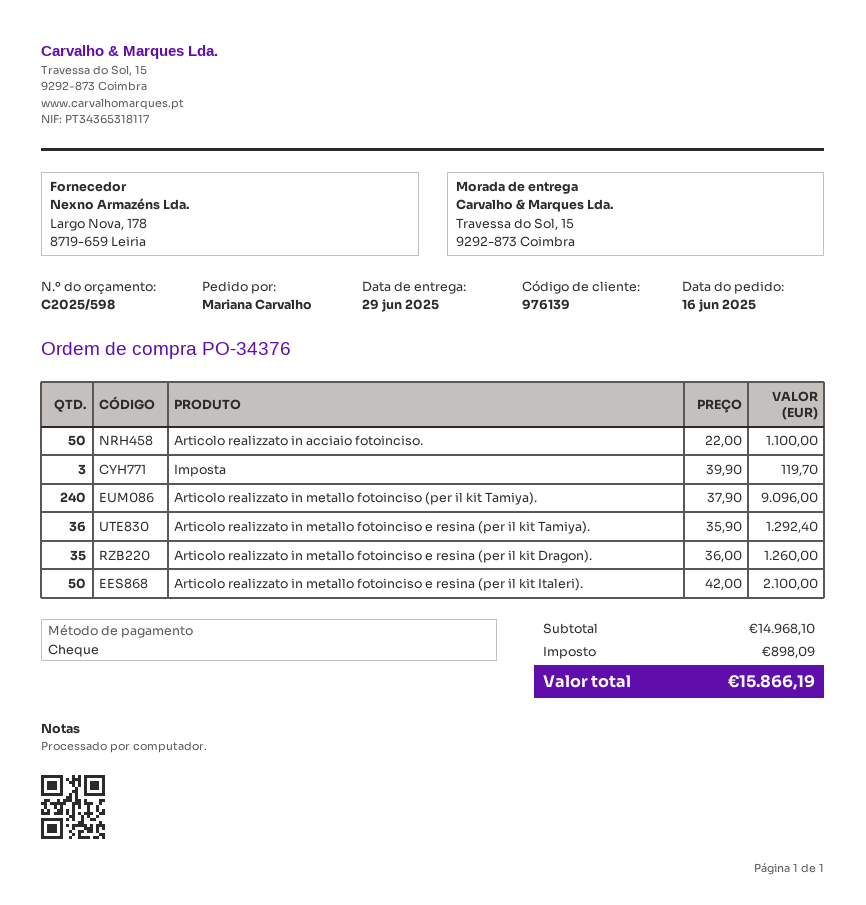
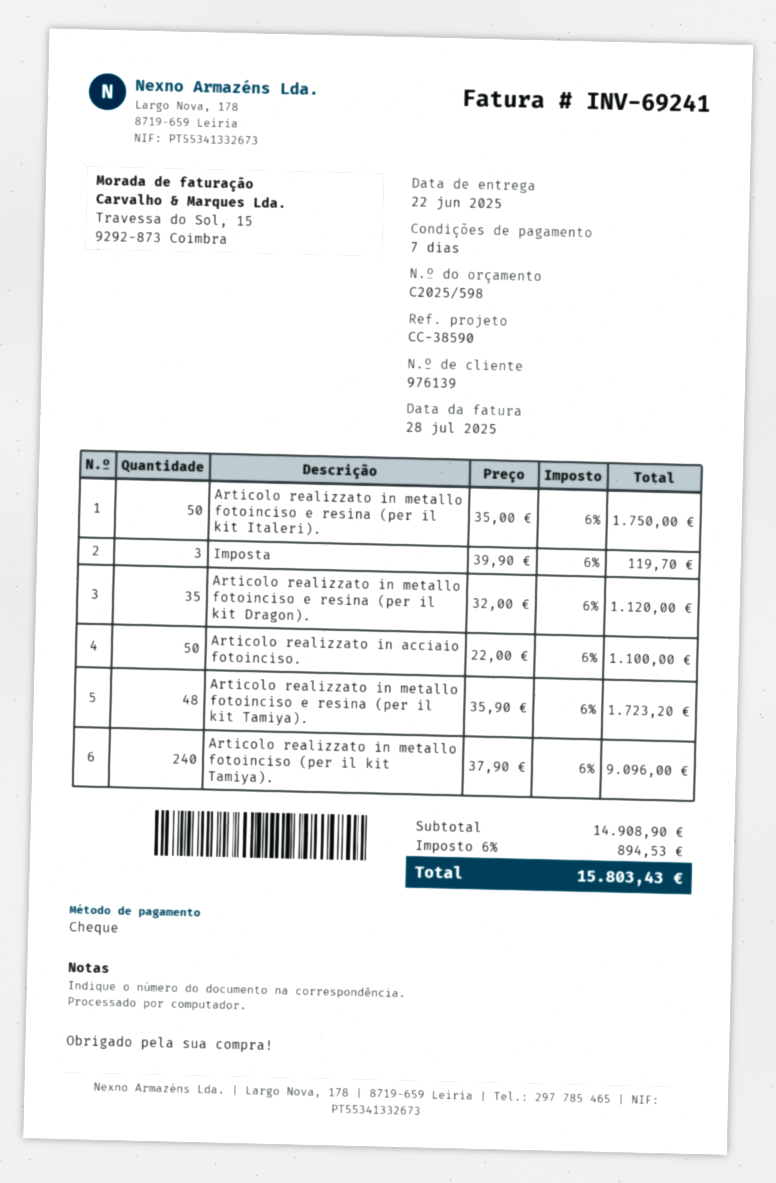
delivery date: 2025-06-29 -> 2025-06-22
Articolo realizzato in metallo fotoinciso e resina (per il kit Tamiya).: 36 x 35.90 = 1292.40 -> 48 x 35.90 = 1723.20
Articolo realizzato in metallo fotoinciso e resina (per il kit Dragon).: 35 x 36.00 = 1260.00 -> 35 x 32.00 = 1120.00
Articolo realizzato in metallo fotoinciso e resina (per il kit Italeri).: 50 x 42.00 = 2100.00 -> 50 x 35.00 = 1750.00
subtotal: 14968.10 -> 14908.90
tax: 898.09 -> 894.53
total: 15866.19 -> 15803.43

